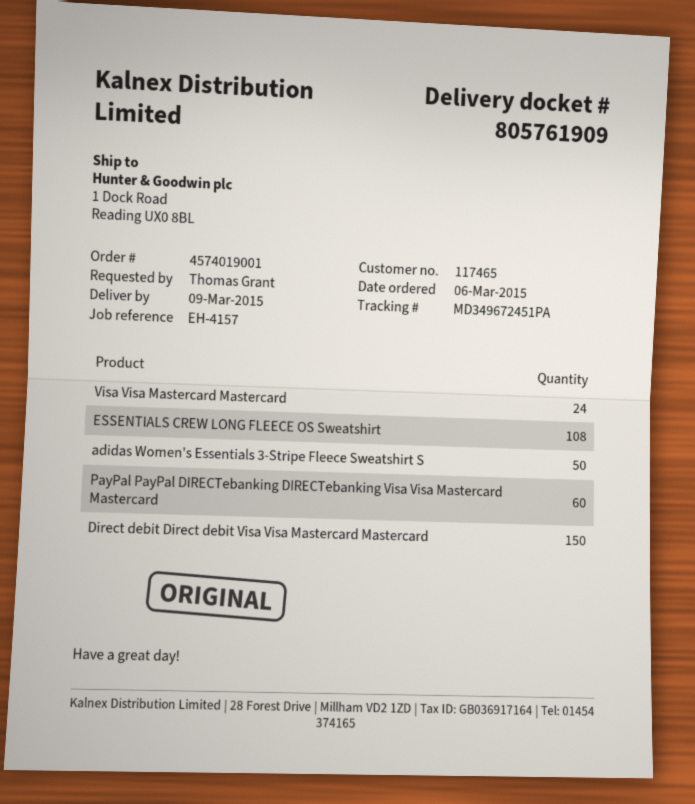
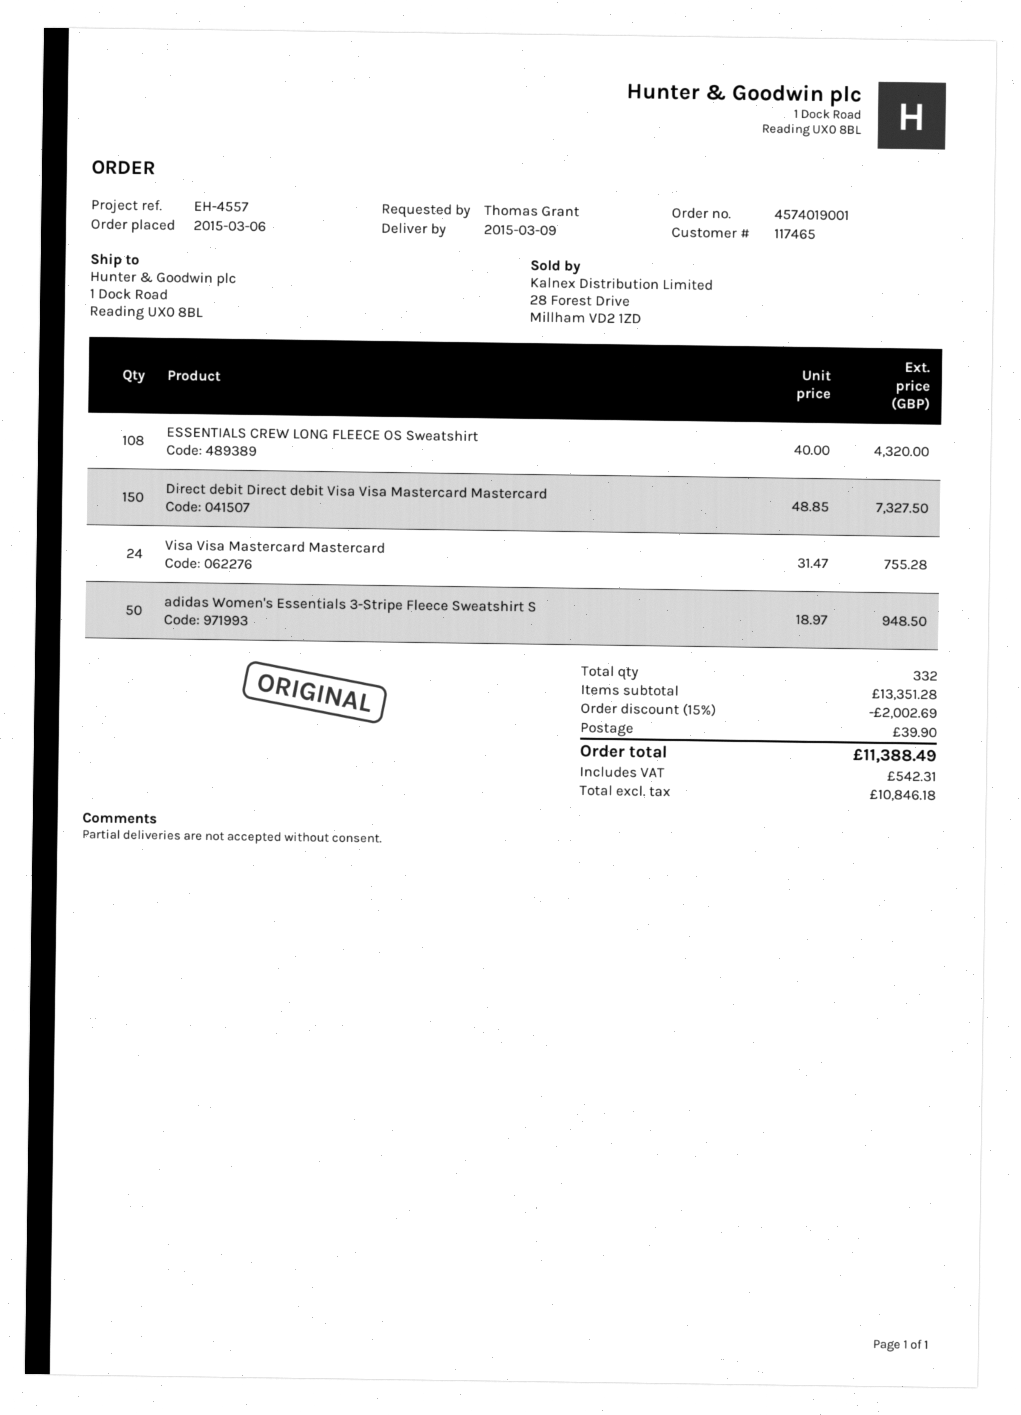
reference: EH-4157 -> EH-4557
PayPal PayPal DIRECTebanking DIRECTebanking Visa Visa Mastercard Mastercard: 60 -> none

